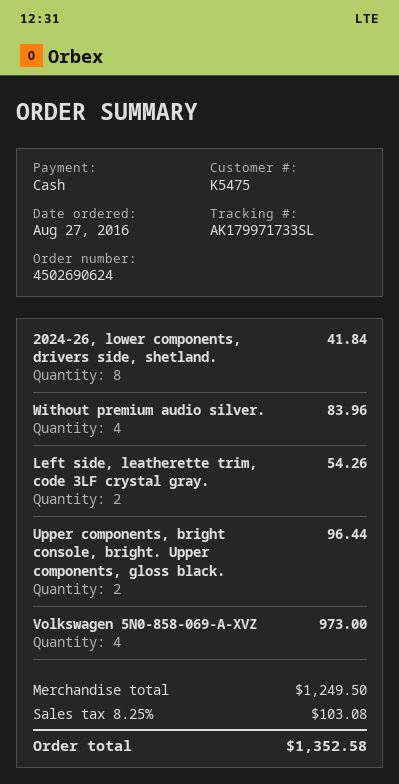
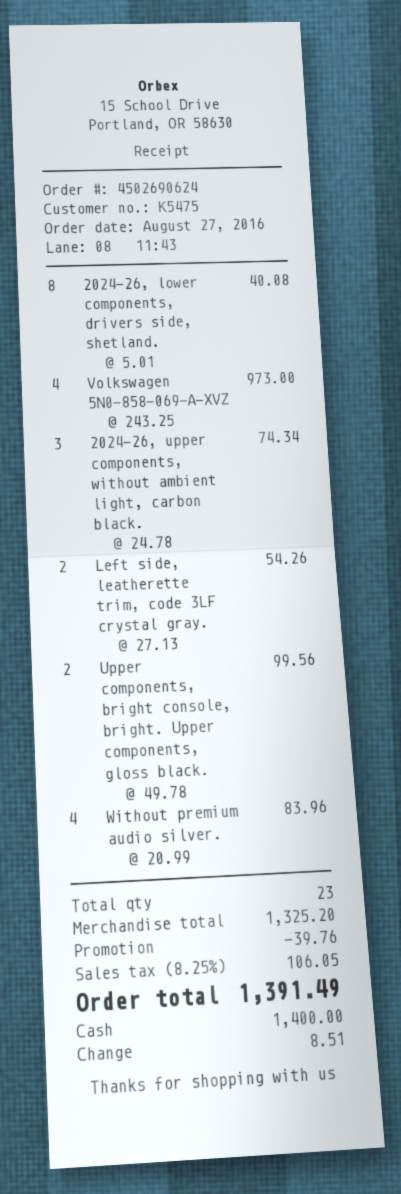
2024-26, lower components, drivers side, shetland.: 8 for 41.84 -> 8 for 40.08
Upper components, bright console, bright. Upper components, gloss black.: 2 for 96.44 -> 2 for 99.56
2024-26, upper components, without ambient light, carbon black.: none -> 3 for 74.34
subtotal: 1249.50 -> 1325.20
discount: none -> 39.76
tax: 8.25% = 103.08 -> 8.25% = 106.05
total: 1352.58 -> 1391.49

